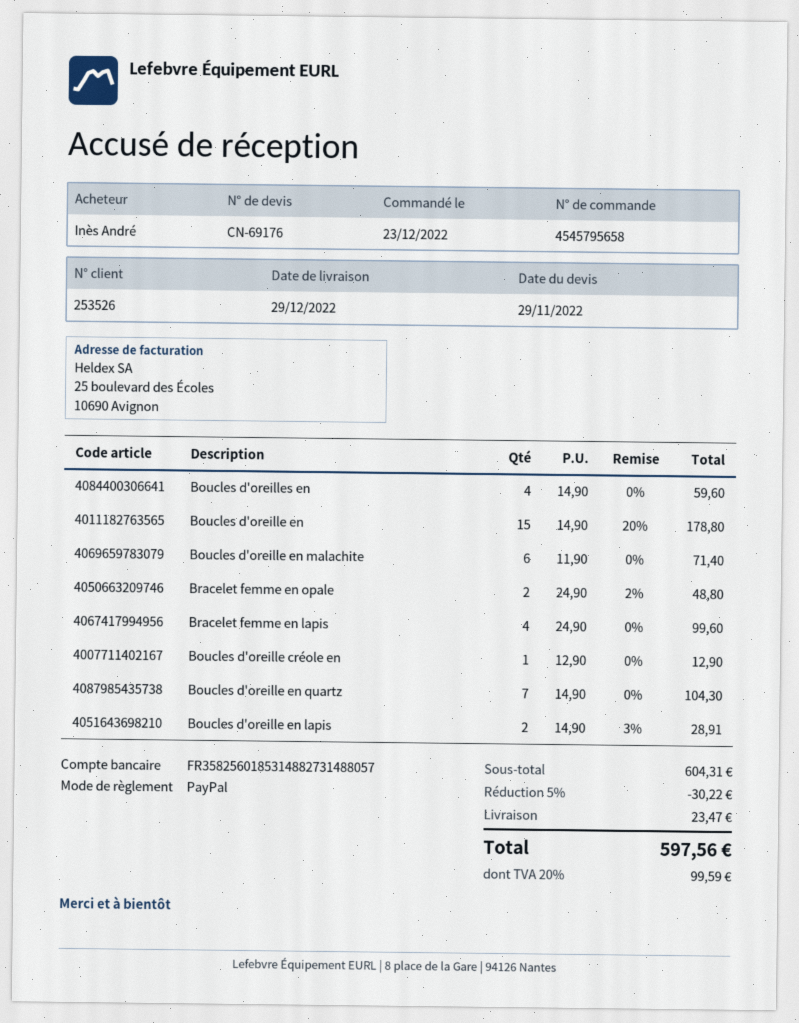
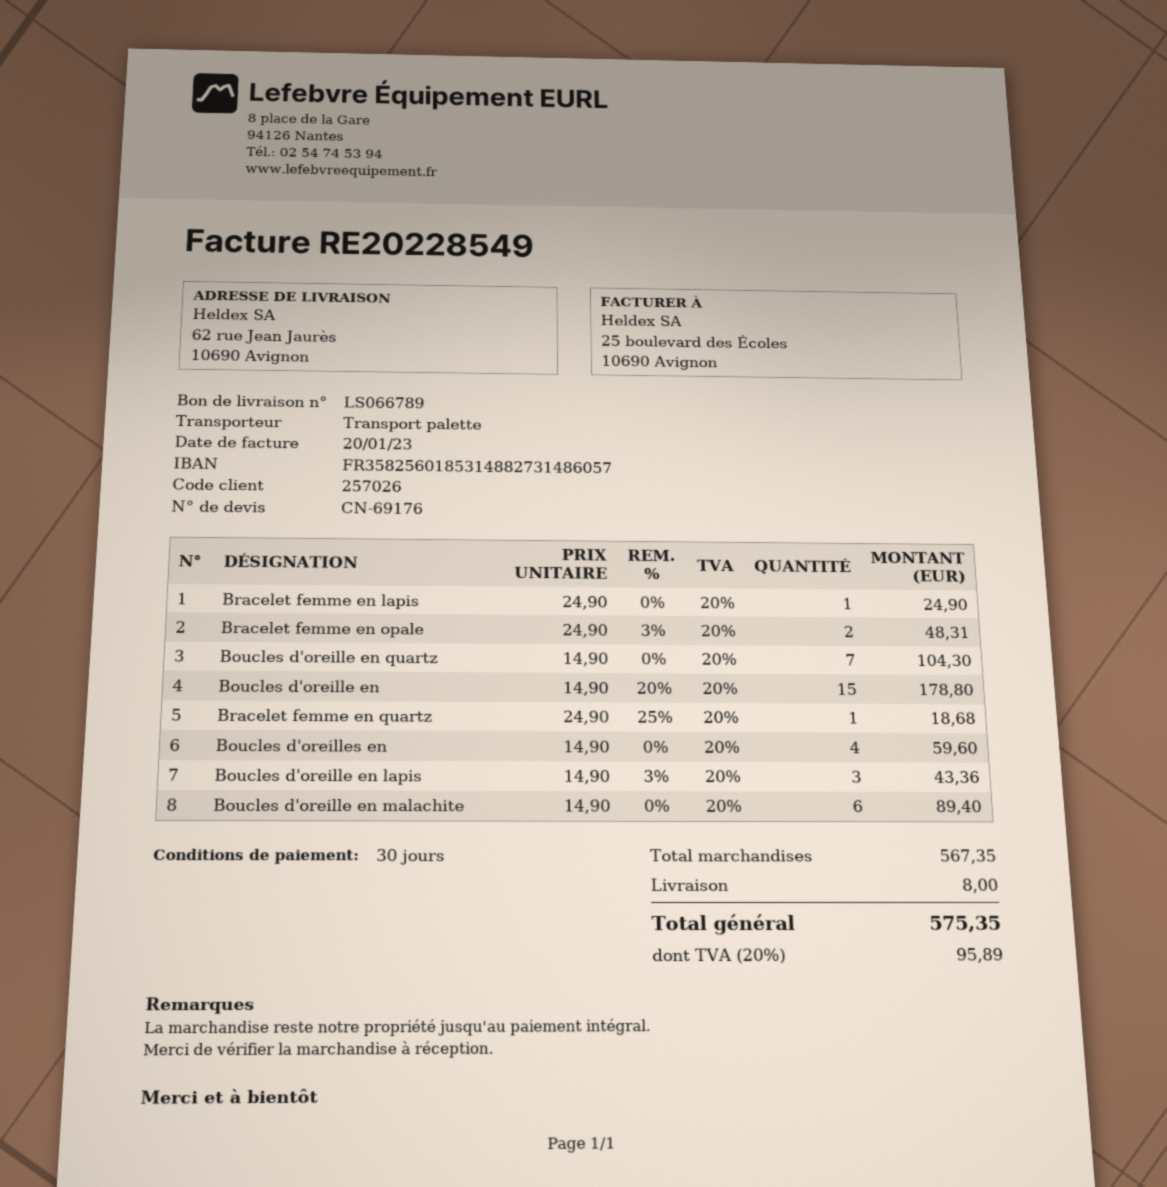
customer number: 253526 -> 257026
bank account: FR3582560185314882731488057 -> FR3582560185314882731486057
Boucles d'oreille en malachite: 6 x 11.90 = 71.40 -> 6 x 14.90 = 89.40
Bracelet femme en opale: 2 x 24.90 - 2% = 48.80 -> 2 x 24.90 - 3% = 48.31
Bracelet femme en lapis: 4 x 24.90 = 99.60 -> 1 x 24.90 = 24.90
Boucles d'oreille créole en: 1 x 12.90 = 12.90 -> none
Boucles d'oreille en lapis: 2 x 14.90 - 3% = 28.91 -> 3 x 14.90 - 3% = 43.36
Bracelet femme en quartz: none -> 1 x 24.90 - 25% = 18.68
subtotal: 604.31 -> 567.35
discount: 5% = 30.22 -> none
shipping: 23.47 -> 8.00
tax: 20% = 99.59 -> 20% = 95.89
total: 597.56 -> 575.35

